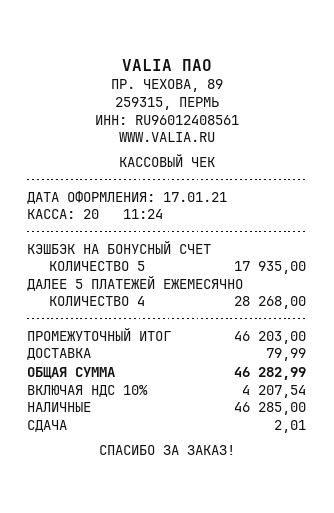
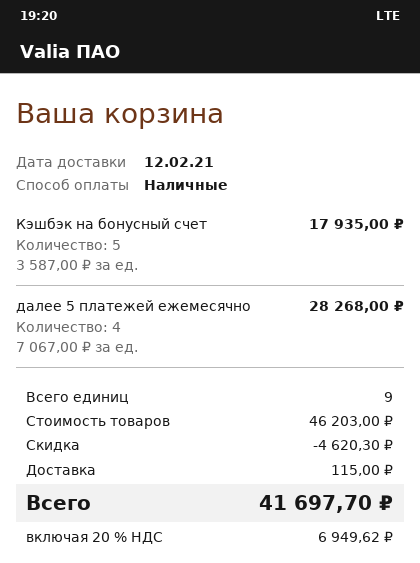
discount: none -> 4620.30
shipping: 79.99 -> 115.00
tax: 10% = 4207.54 -> 20% = 6949.62
total: 46282.99 -> 41697.70

